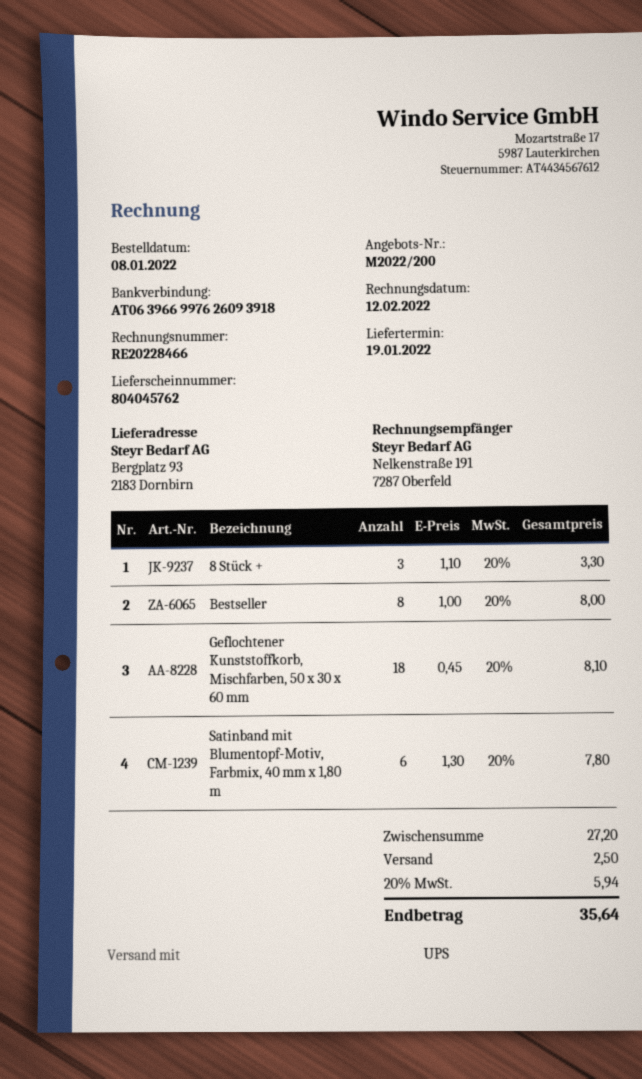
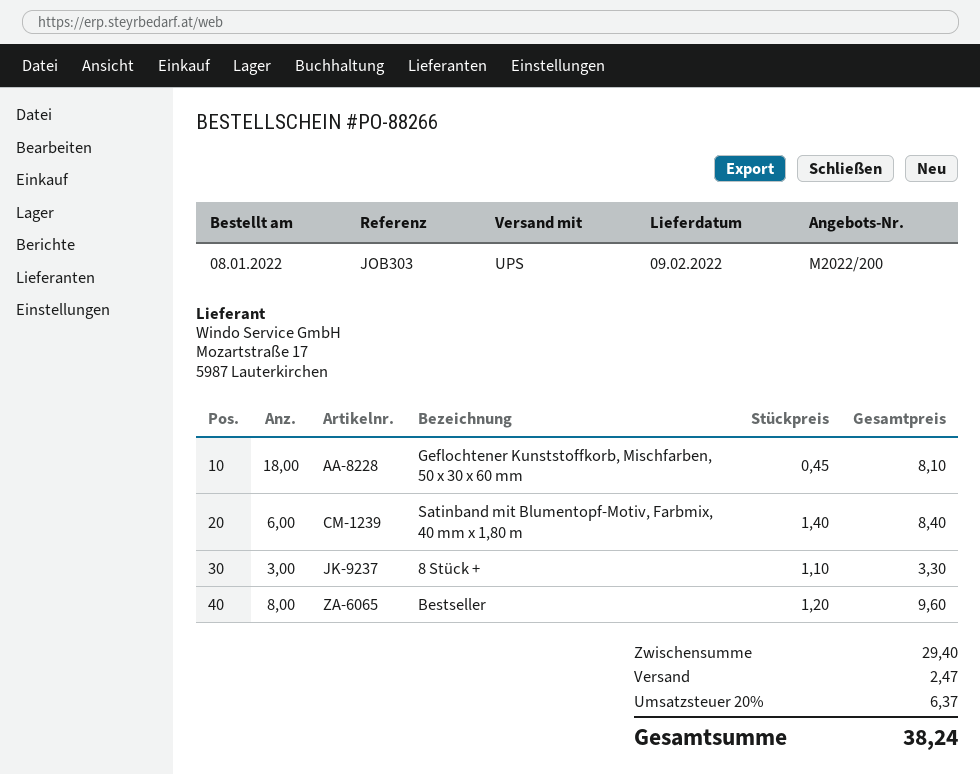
delivery date: 2022-01-19 -> 2022-02-09
Bestseller: 8 x 1.00 = 8.00 -> 8 x 1.20 = 9.60
Satinband mit Blumentopf-Motiv, Farbmix, 40 mm x 1,80 m: 6 x 1.30 = 7.80 -> 6 x 1.40 = 8.40
subtotal: 27.20 -> 29.40
shipping: 2.50 -> 2.47
tax: 20% = 5.94 -> 20% = 6.37
total: 35.64 -> 38.24

